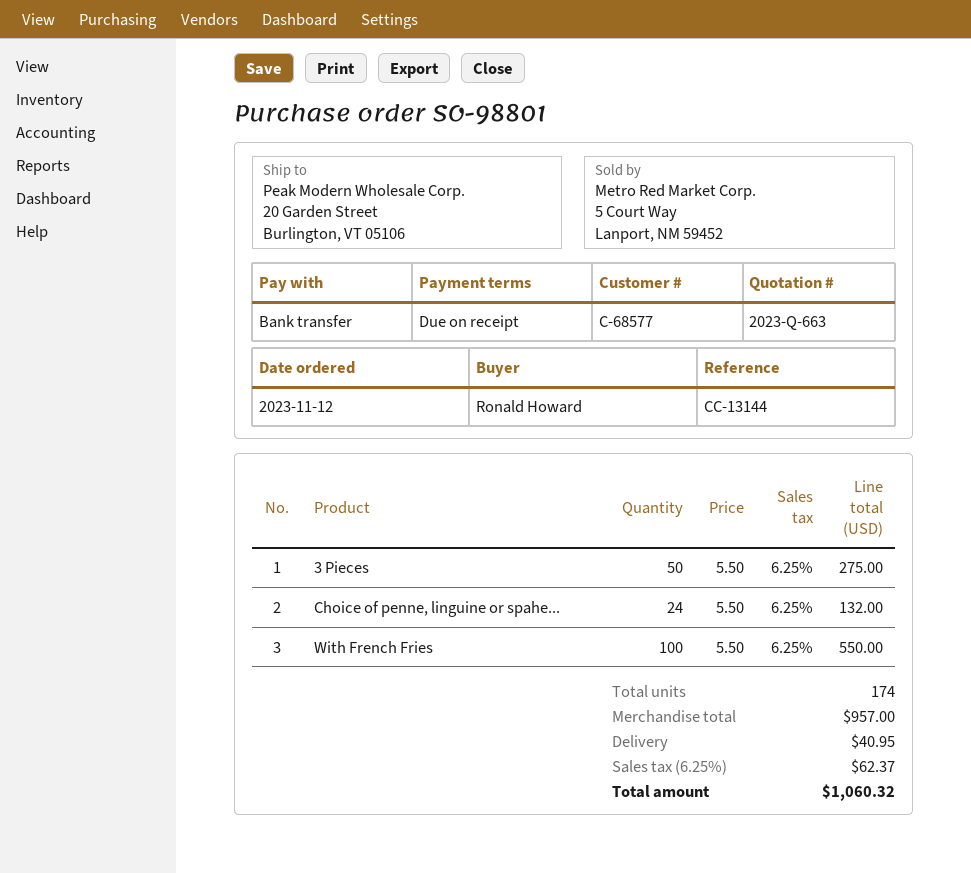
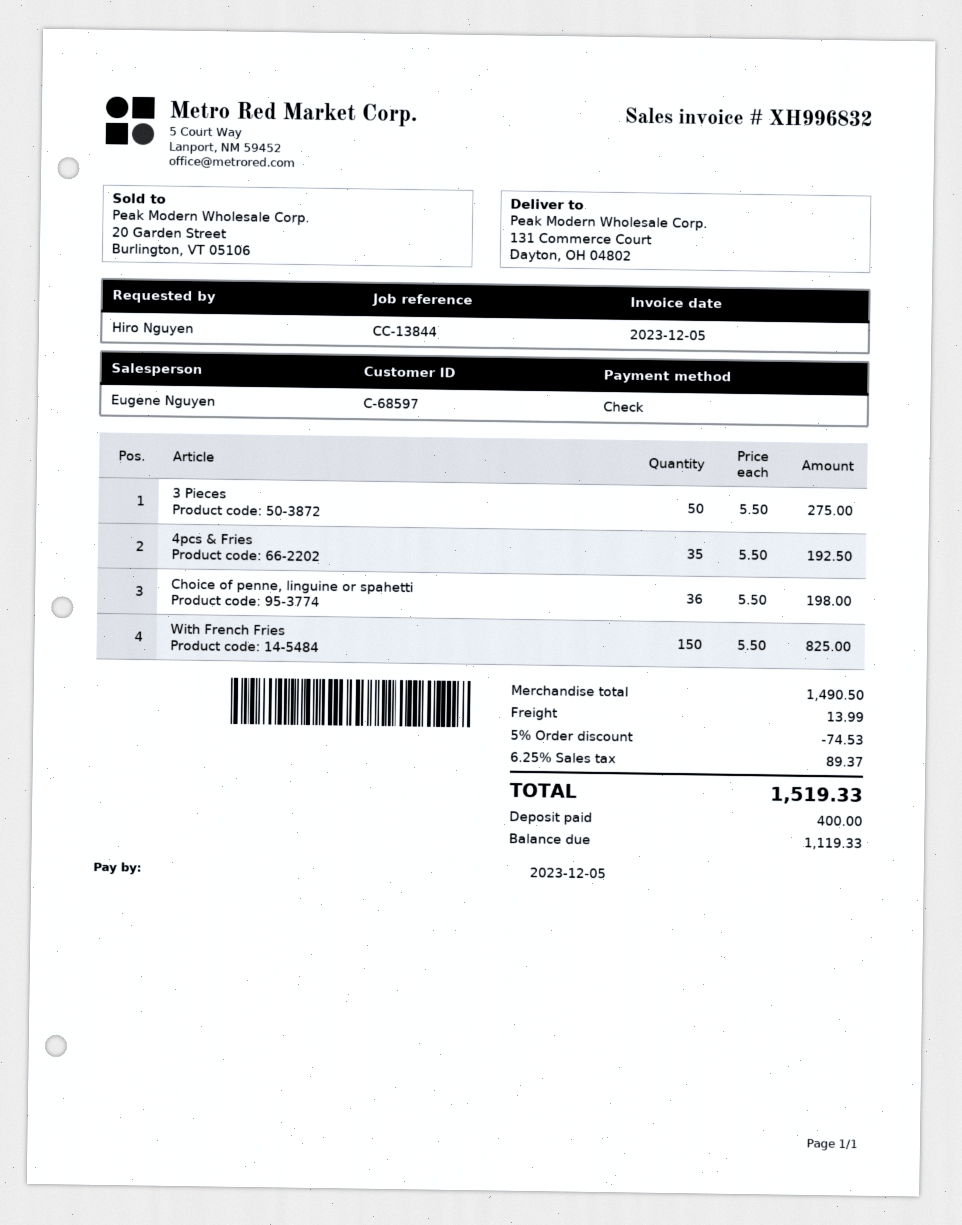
customer number: C-68577 -> C-68597
reference: CC-13144 -> CC-13844
ordered by: Ronald Howard -> Hiro Nguyen
payment method: bank transfer -> cheque
ship to: 20 Garden Street, Burlington, VT 05106 -> 131 Commerce Court, Dayton, OH 04802
Choice of penne, linguine or spahe...: 24 x 5.50 = 132.00 -> 36 x 5.50 = 198.00
With French Fries: 100 x 5.50 = 550.00 -> 150 x 5.50 = 825.00
4pcs & Fries: none -> 35 x 5.50 = 192.50
subtotal: 957.00 -> 1490.50
discount: none -> 5% = 74.53
shipping: 40.95 -> 13.99
tax: 6.25% = 62.37 -> 6.25% = 89.37
total: 1060.32 -> 1519.33

